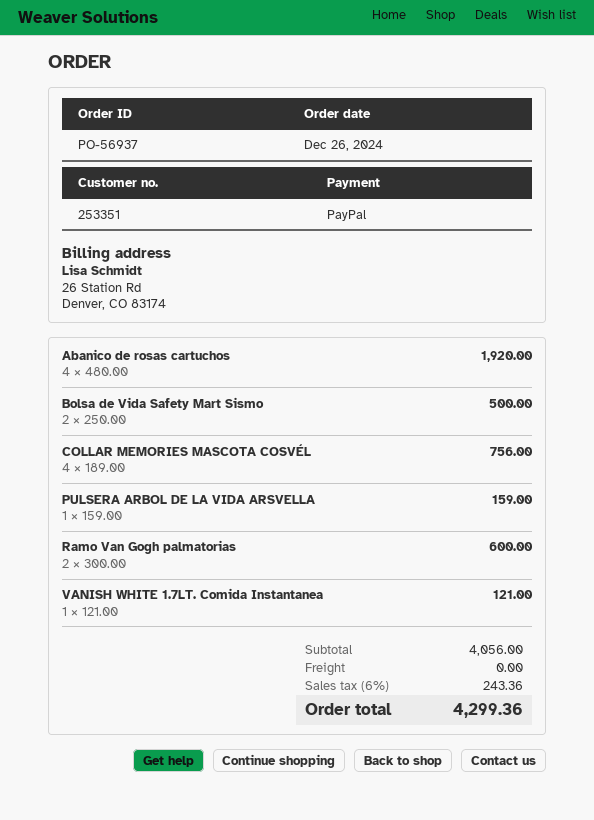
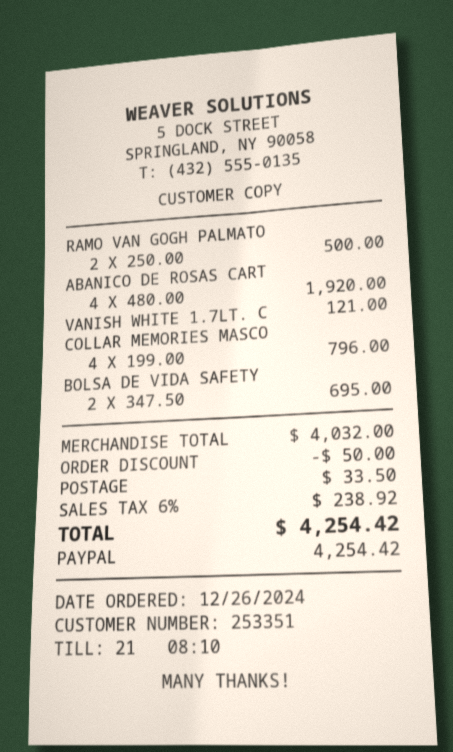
Bolsa de Vida Safety Mart Sismo: 2 x 250.00 = 500.00 -> 2 x 347.50 = 695.00
COLLAR MEMORIES MASCOTA COSVÉL: 4 x 189.00 = 756.00 -> 4 x 199.00 = 796.00
PULSERA ARBOL DE LA VIDA ARSVELLA: 1 x 159.00 = 159.00 -> none
Ramo Van Gogh palmatorias: 2 x 300.00 = 600.00 -> 2 x 250.00 = 500.00
subtotal: 4056.00 -> 4032.00
discount: none -> 50.00
shipping: 0.00 -> 33.50
tax: 6% = 243.36 -> 6% = 238.92
total: 4299.36 -> 4254.42

